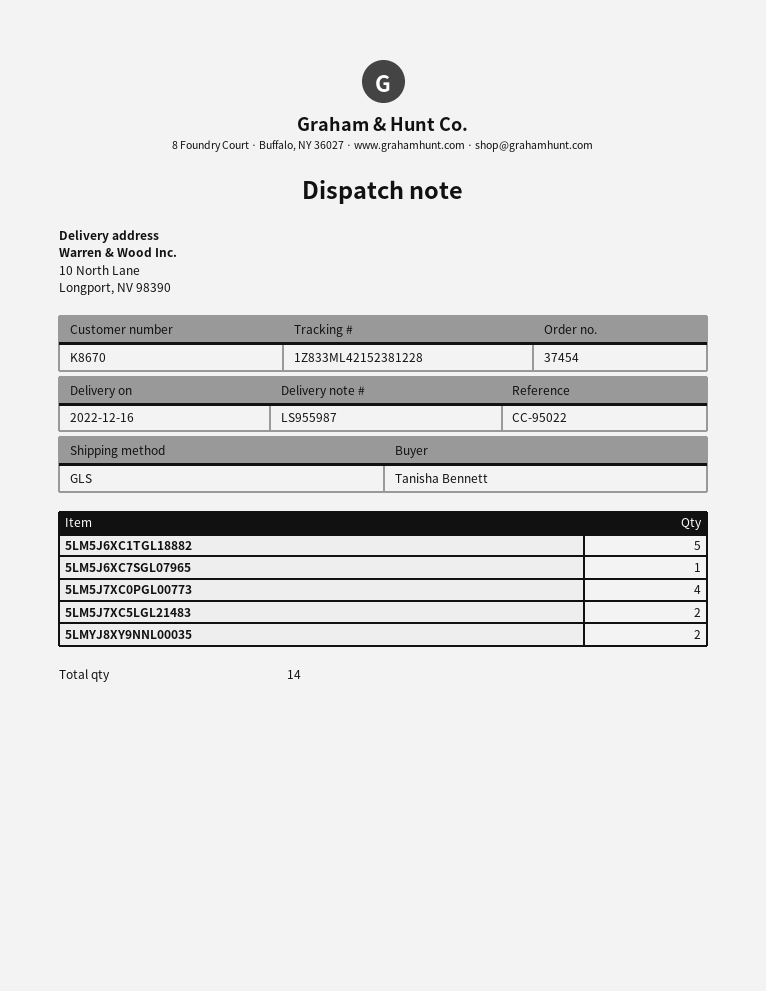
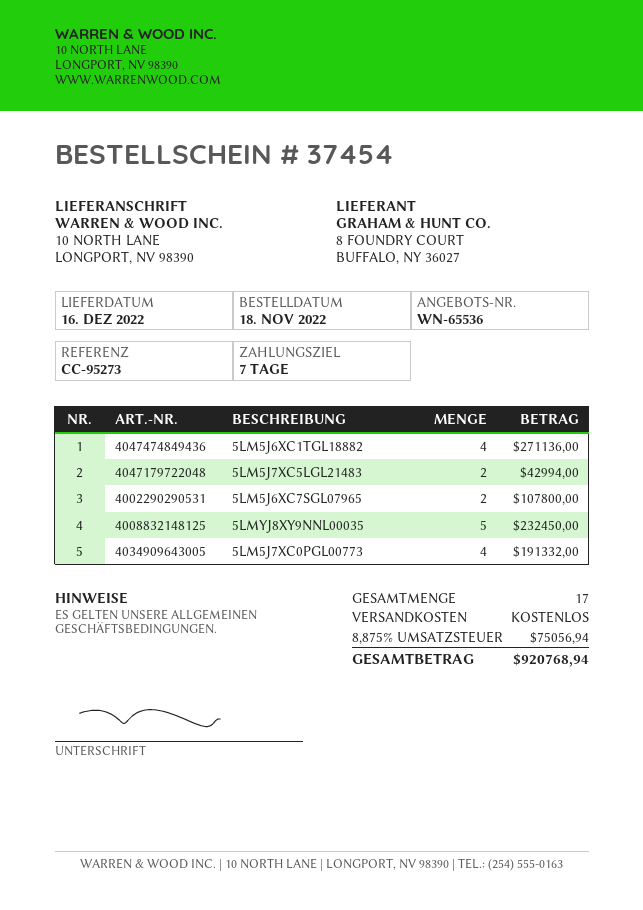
reference: CC-95022 -> CC-95273
5LM5J6XC1TGL18882: 5 -> 4
5LM5J6XC7SGL07965: 1 -> 2
5LMYJ8XY9NNL00035: 2 -> 5
total quantity: 14 -> 17

